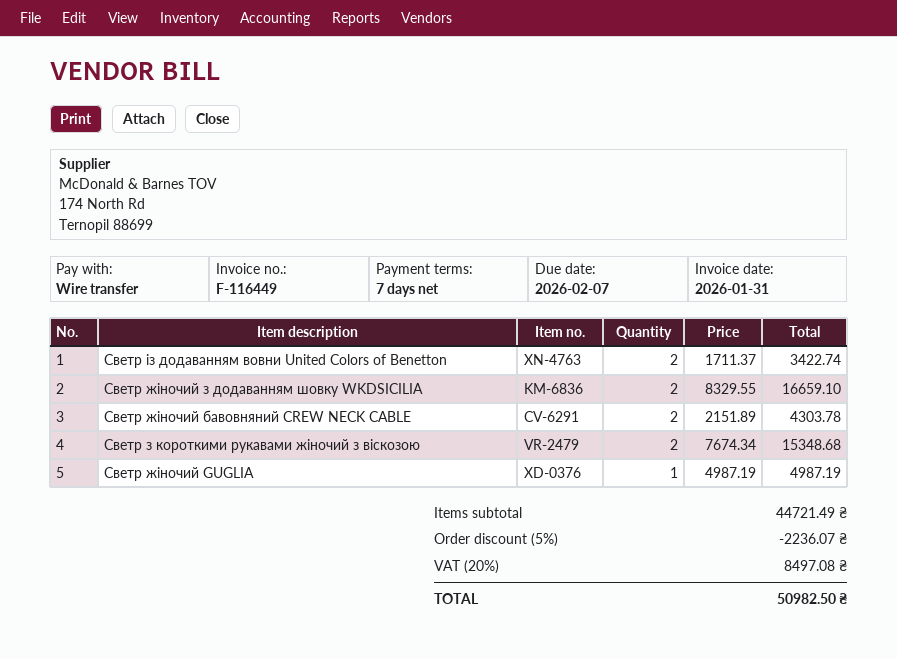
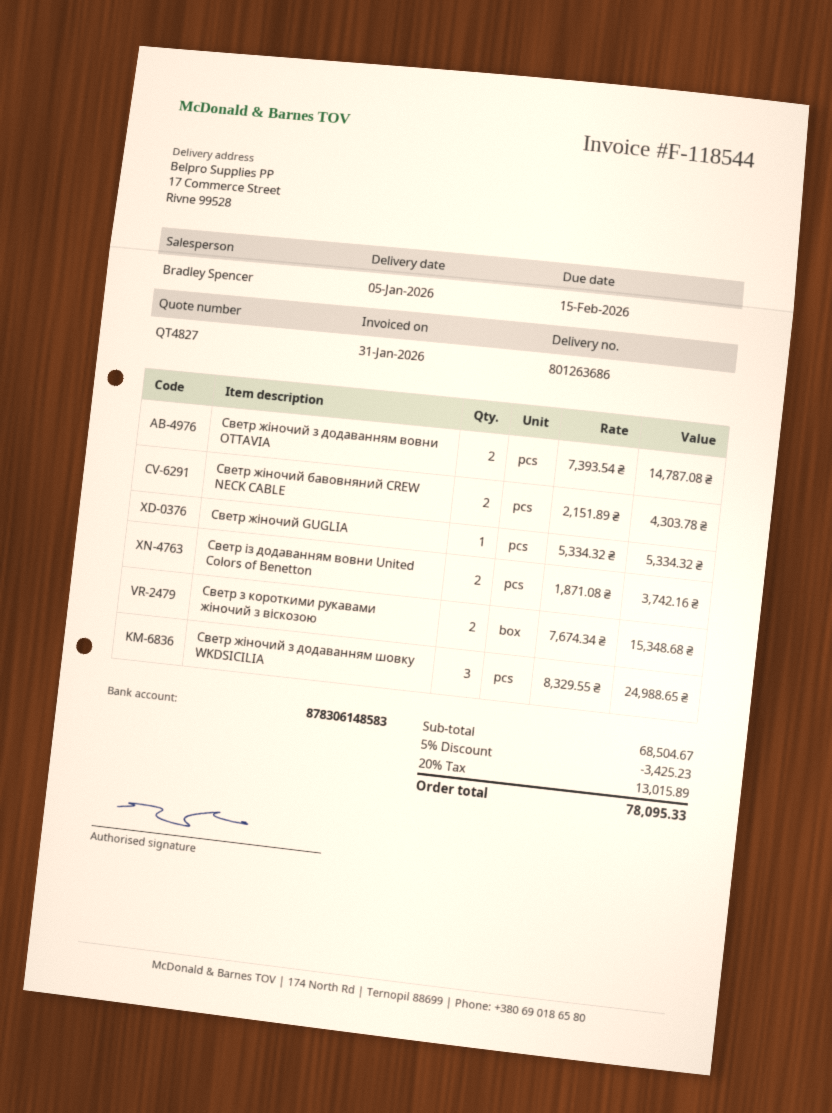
invoice number: F-116449 -> F-118544
due date: 2026-02-07 -> 2026-02-15
Светр із додаванням вовни United Colors of Benetton: 2 x 1711.37 = 3422.74 -> 2 x 1871.08 = 3742.16
Светр жіночий з додаванням шовку WKDSICILIA: 2 x 8329.55 = 16659.10 -> 3 x 8329.55 = 24988.65
Светр жіночий GUGLIA: 1 x 4987.19 = 4987.19 -> 1 x 5334.32 = 5334.32
Светр жіночий з додаванням вовни OTTAVIA: none -> 2 x 7393.54 = 14787.08
subtotal: 44721.49 -> 68504.67
discount: 5% = 2236.07 -> 5% = 3425.23
tax: 20% = 8497.08 -> 20% = 13015.89
total: 50982.50 -> 78095.33

